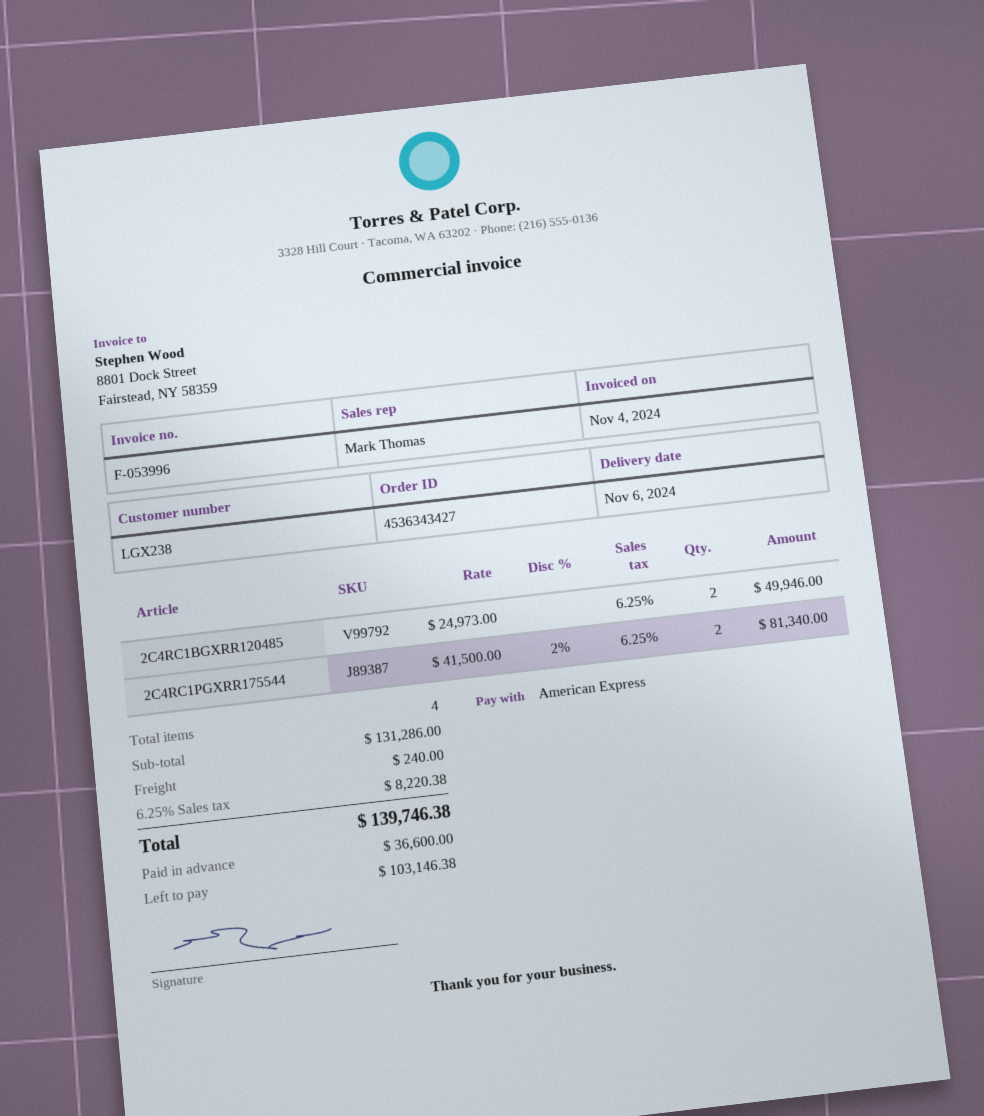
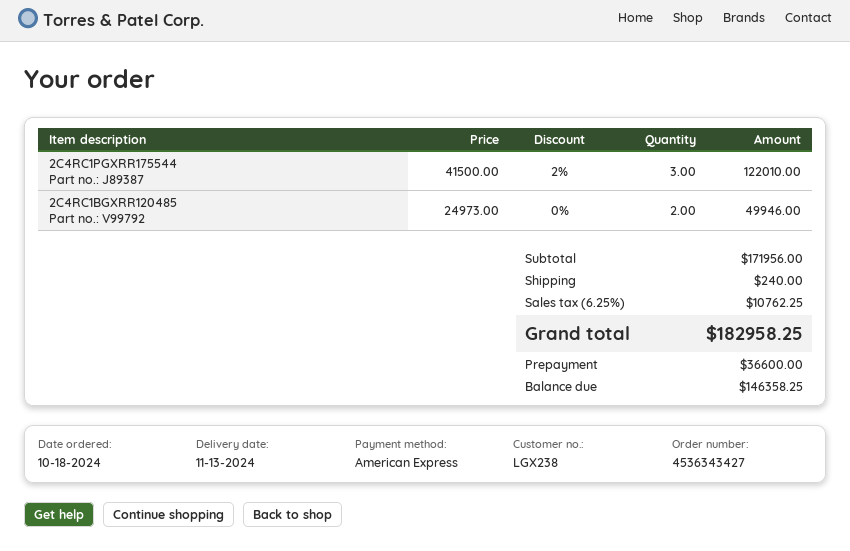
delivery date: 2024-11-06 -> 2024-11-13
2C4RC1PGXRR175544: 2 x 41500.00 - 2% = 81340.00 -> 3 x 41500.00 - 2% = 122010.00
subtotal: 131286.00 -> 171956.00
tax: 6.25% = 8220.38 -> 6.25% = 10762.25
total: 139746.38 -> 182958.25
balance: 103146.38 -> 146358.25

